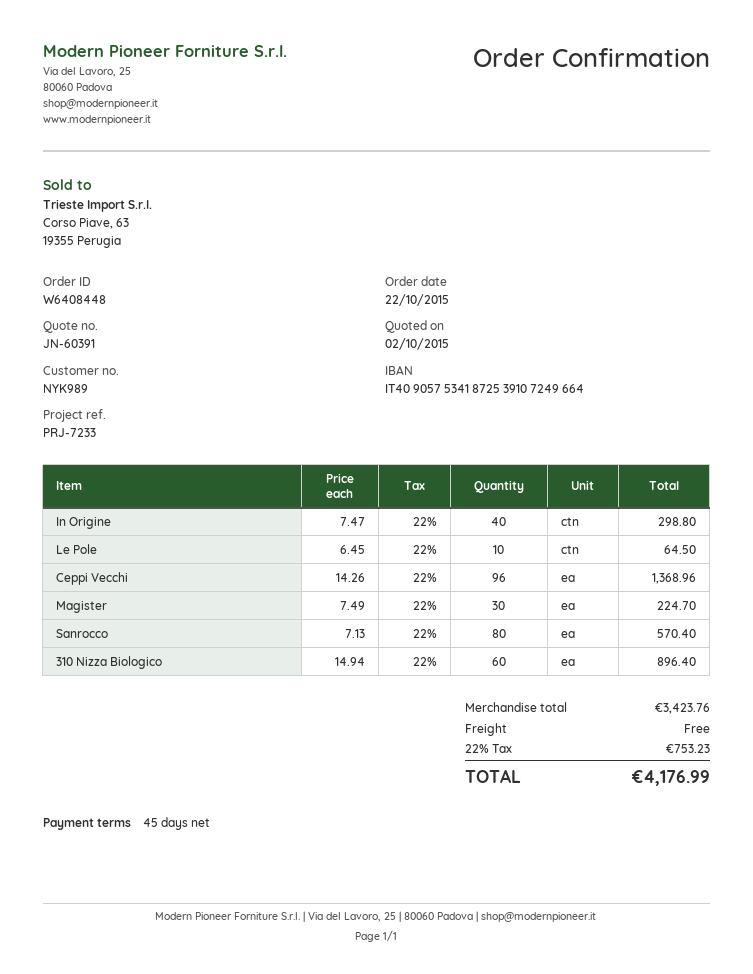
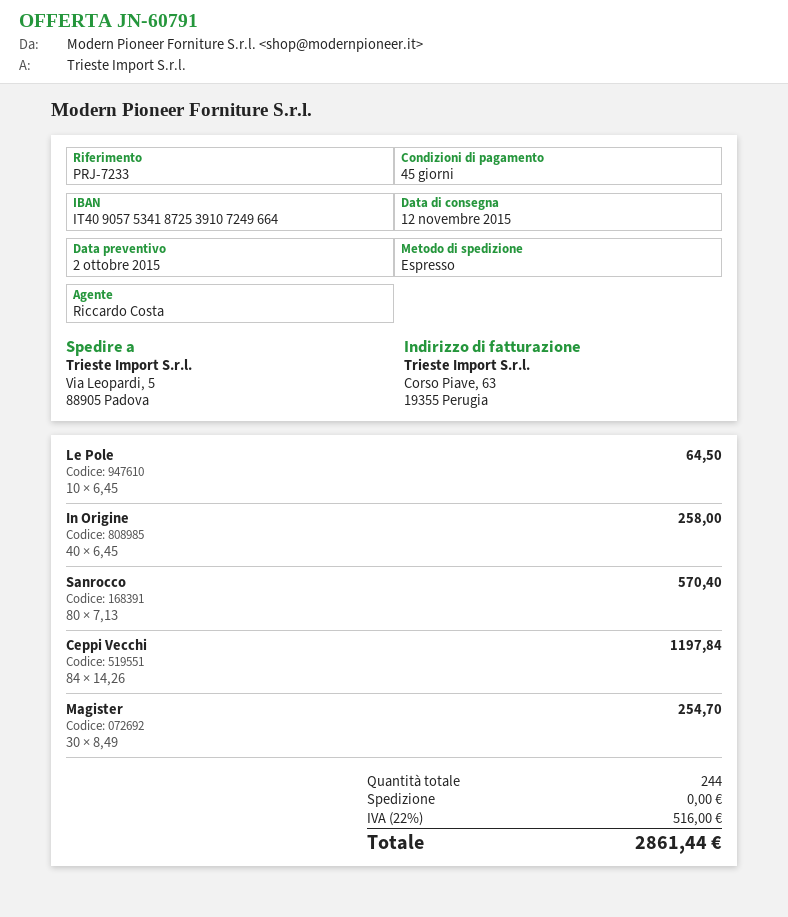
quote number: JN-60391 -> JN-60791
In Origine: 40 x 7.47 = 298.80 -> 40 x 6.45 = 258.00
Ceppi Vecchi: 96 x 14.26 = 1368.96 -> 84 x 14.26 = 1197.84
Magister: 30 x 7.49 = 224.70 -> 30 x 8.49 = 254.70
310 Nizza Biologico: 60 x 14.94 = 896.40 -> none
tax: 22% = 753.23 -> 22% = 516.00
total: 4176.99 -> 2861.44

